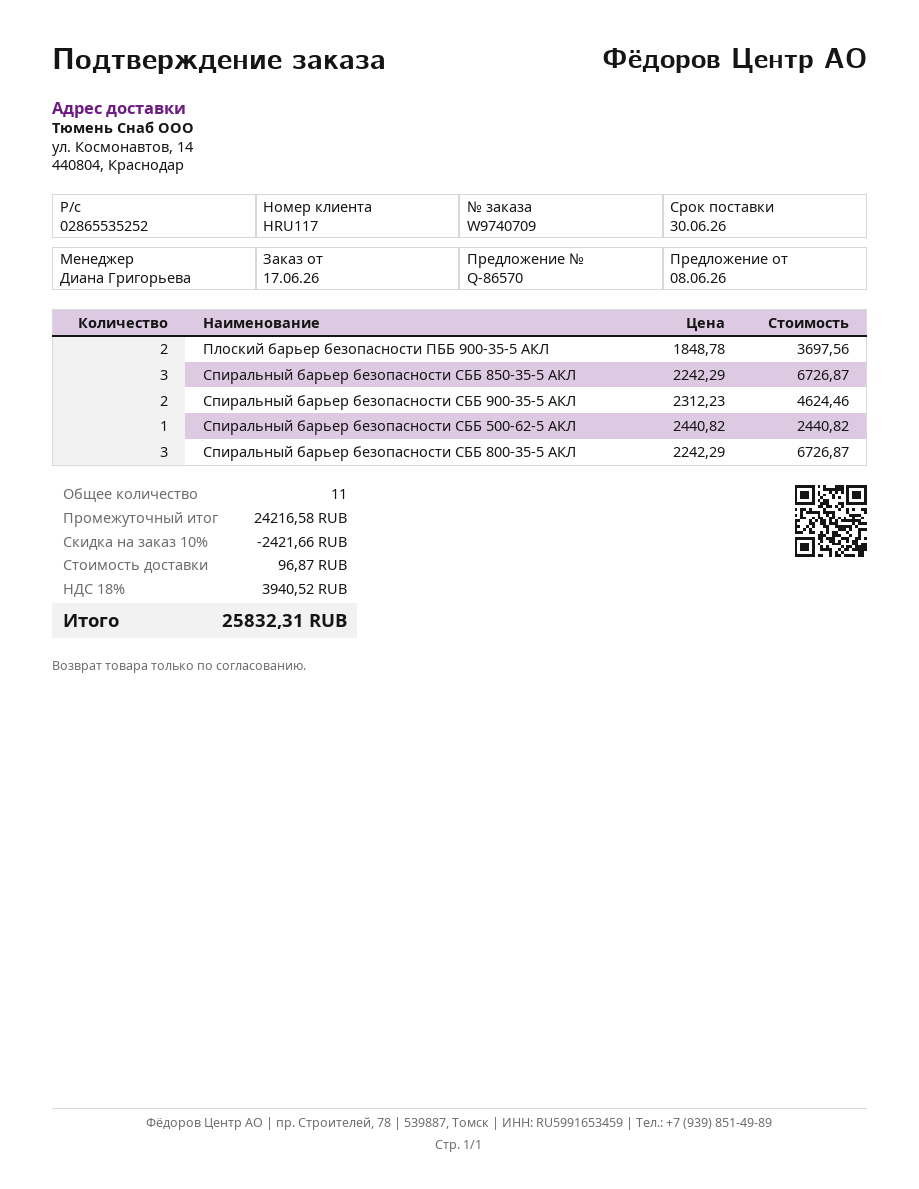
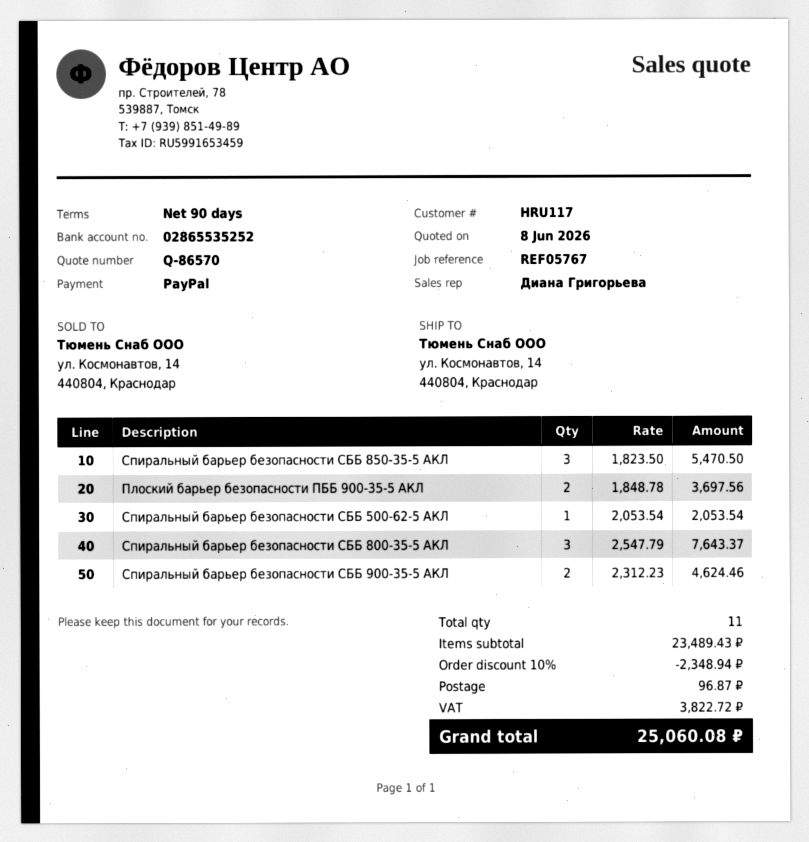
Спиральный барьер безопасности СББ 850-35-5 АКЛ: 3 x 2242.29 = 6726.87 -> 3 x 1823.50 = 5470.50
Спиральный барьер безопасности СББ 500-62-5 АКЛ: 1 x 2440.82 = 2440.82 -> 1 x 2053.54 = 2053.54
Спиральный барьер безопасности СББ 800-35-5 АКЛ: 3 x 2242.29 = 6726.87 -> 3 x 2547.79 = 7643.37
subtotal: 24216.58 -> 23489.43
discount: 10% = 2421.66 -> 10% = 2348.94
tax: 3940.52 -> 3822.72
total: 25832.31 -> 25060.08

